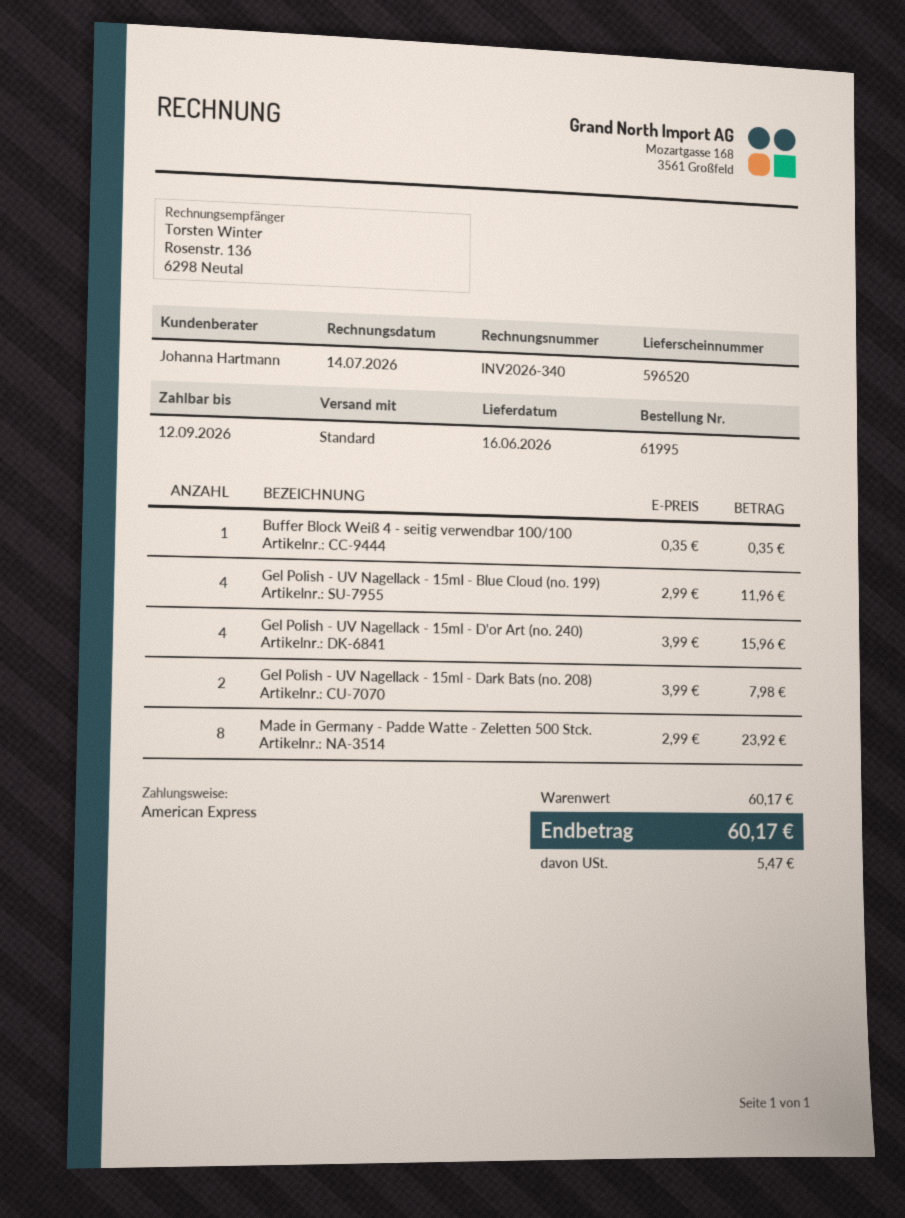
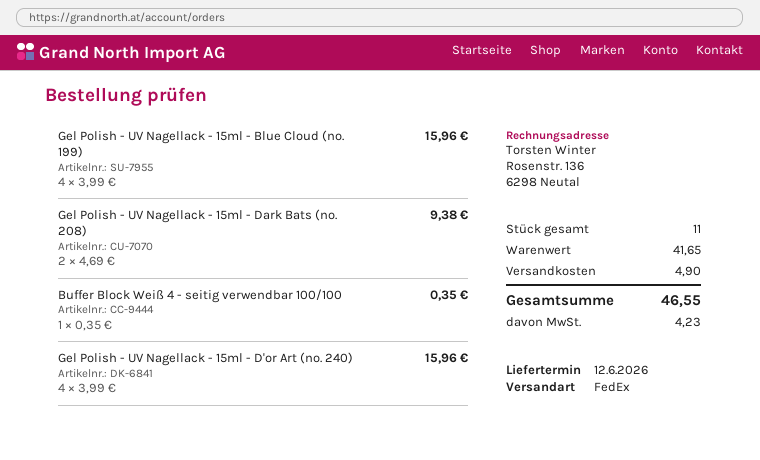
delivery date: 2026-06-16 -> 2026-06-12
shipping method: standard -> FedEx
Gel Polish - UV Nagellack - 15ml - Blue Cloud (no. 199): 4 x 2.99 = 11.96 -> 4 x 3.99 = 15.96
Gel Polish - UV Nagellack - 15ml - Dark Bats (no. 208): 2 x 3.99 = 7.98 -> 2 x 4.69 = 9.38
Made in Germany - Padde Watte - Zeletten 500 Stck.: 8 x 2.99 = 23.92 -> none
subtotal: 60.17 -> 41.65
shipping: none -> 4.90
tax: 5.47 -> 4.23
total: 60.17 -> 46.55

